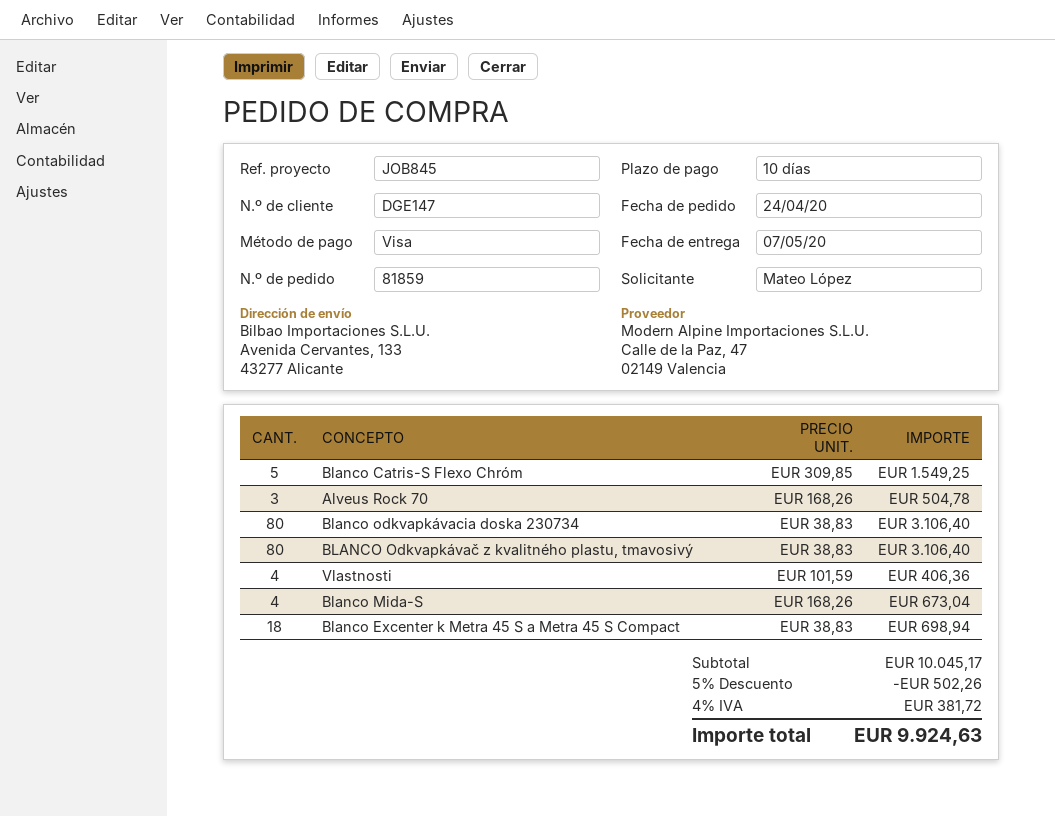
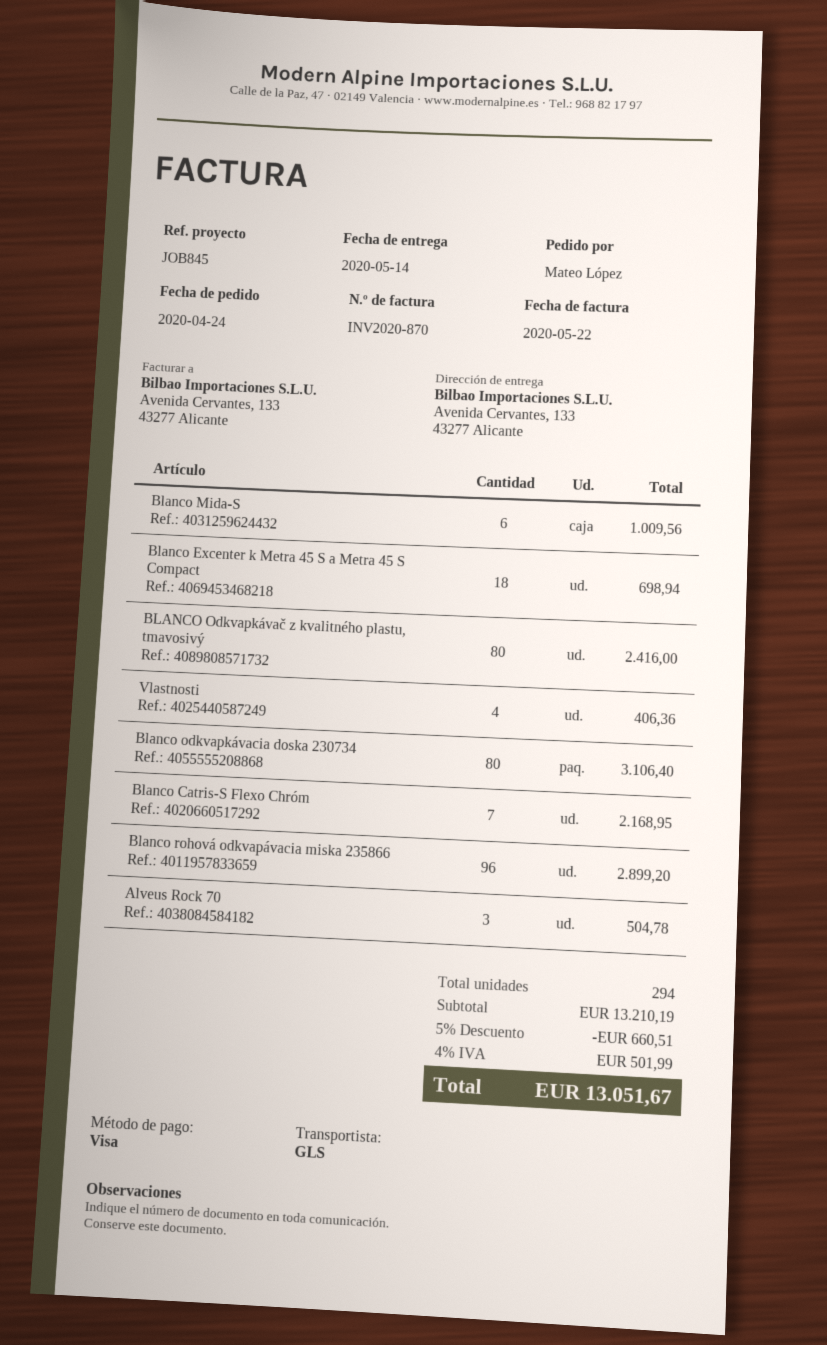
delivery date: 2020-05-07 -> 2020-05-14
Blanco Catris-S Flexo Chróm: 5 for 1549.25 -> 7 for 2168.95
BLANCO Odkvapkávač z kvalitného plastu, tmavosivý: 80 for 3106.40 -> 80 for 2416.00
Blanco Mida-S: 4 for 673.04 -> 6 for 1009.56
Blanco rohová odkvapávacia miska 235866: none -> 96 for 2899.20
subtotal: 10045.17 -> 13210.19
discount: 5% = 502.26 -> 5% = 660.51
tax: 4% = 381.72 -> 4% = 501.99
total: 9924.63 -> 13051.67

